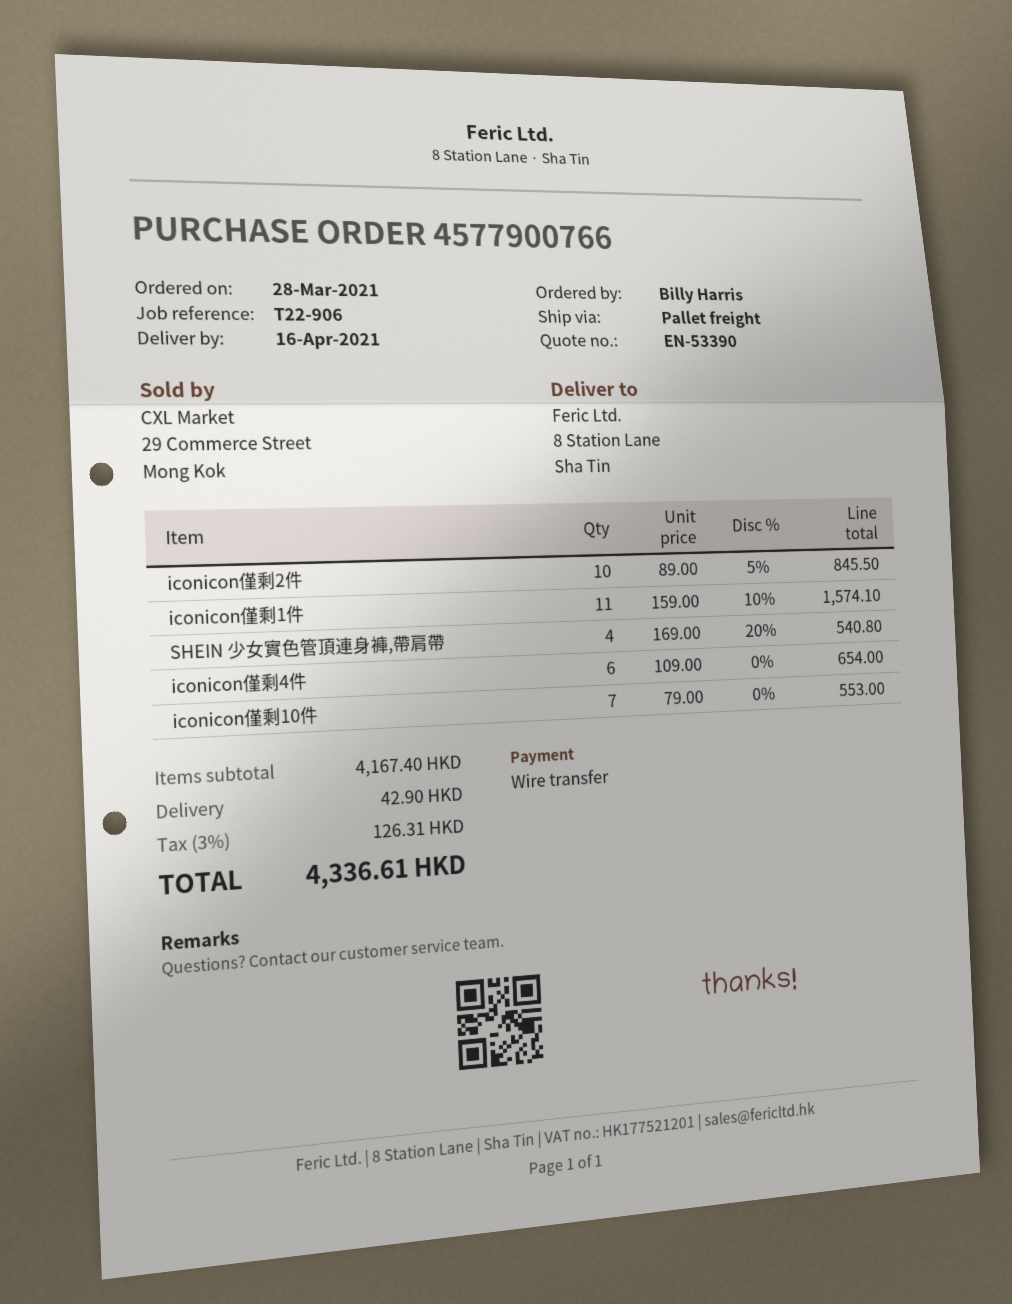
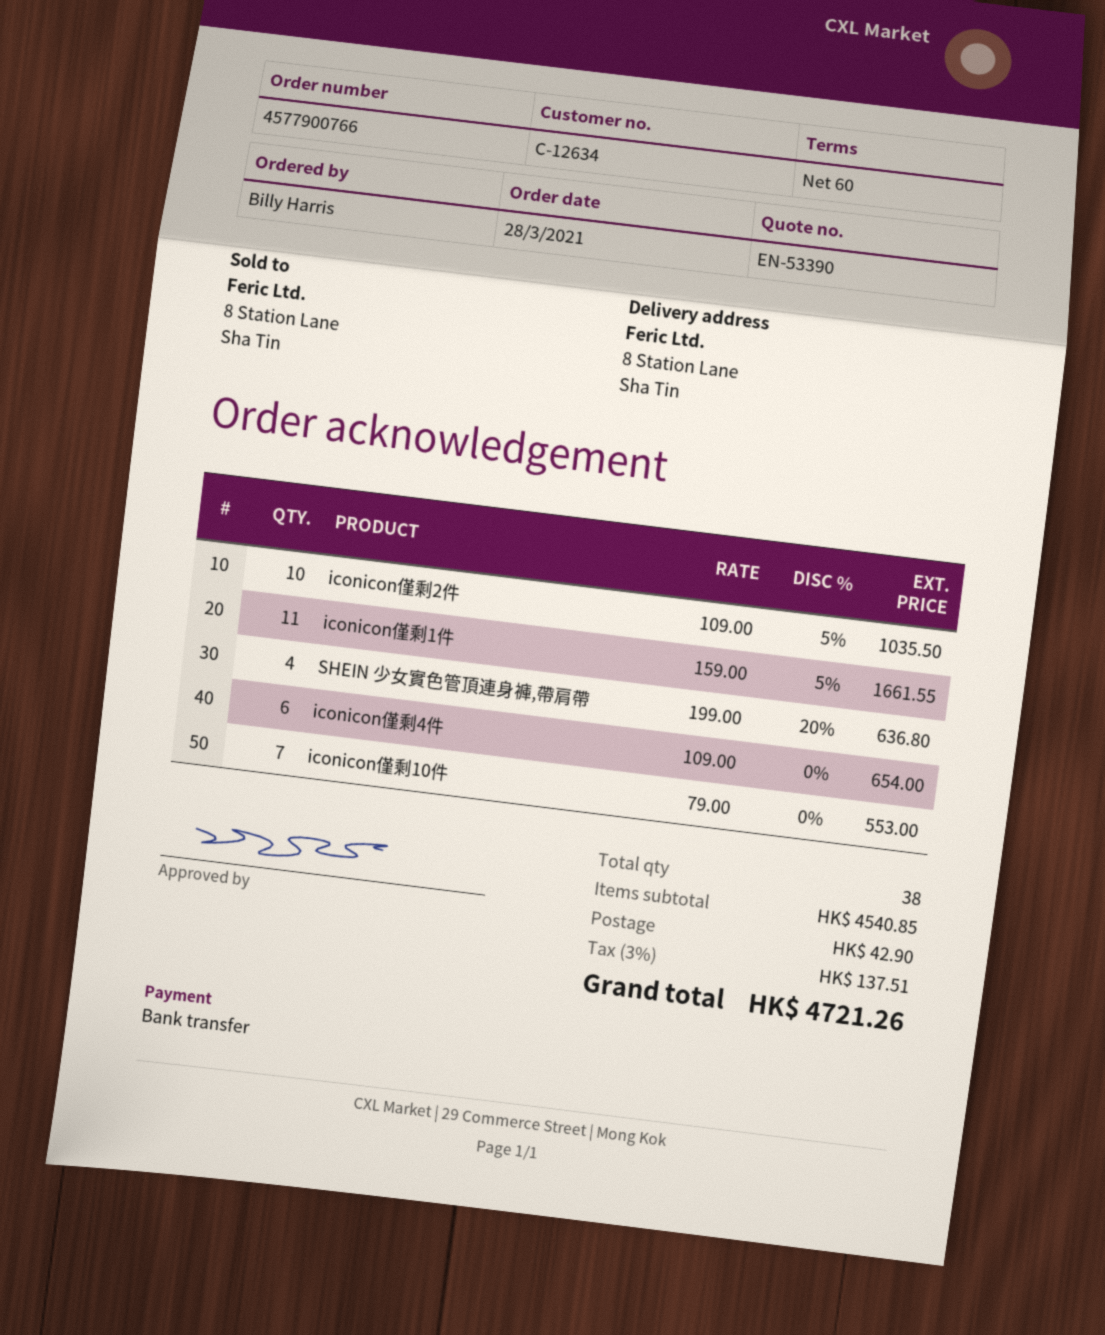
iconicon僅剩2件: 10 x 89.00 - 5% = 845.50 -> 10 x 109.00 - 5% = 1035.50
iconicon僅剩1件: 11 x 159.00 - 10% = 1574.10 -> 11 x 159.00 - 5% = 1661.55
SHEIN 少女實色管頂連身褲,帶肩帶: 4 x 169.00 - 20% = 540.80 -> 4 x 199.00 - 20% = 636.80
subtotal: 4167.40 -> 4540.85
tax: 3% = 126.31 -> 3% = 137.51
total: 4336.61 -> 4721.26

